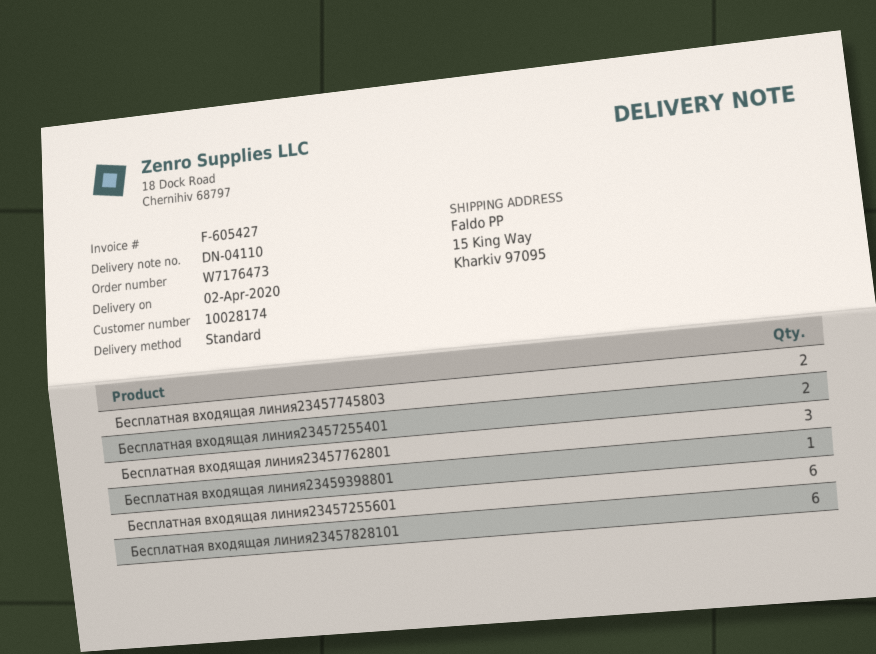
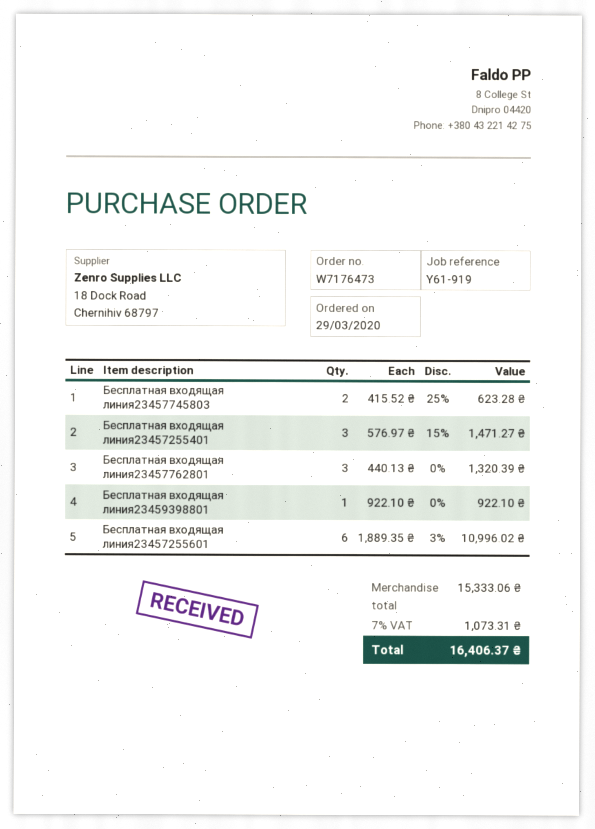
Бесплатная входящая линия23457255401: 2 -> 3
Бесплатная входящая линия23457828101: 6 -> none

